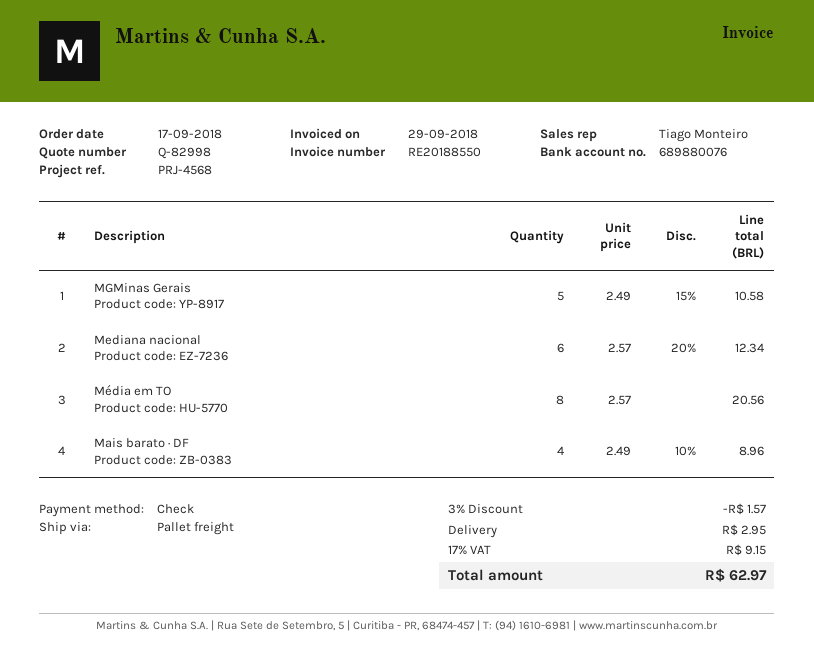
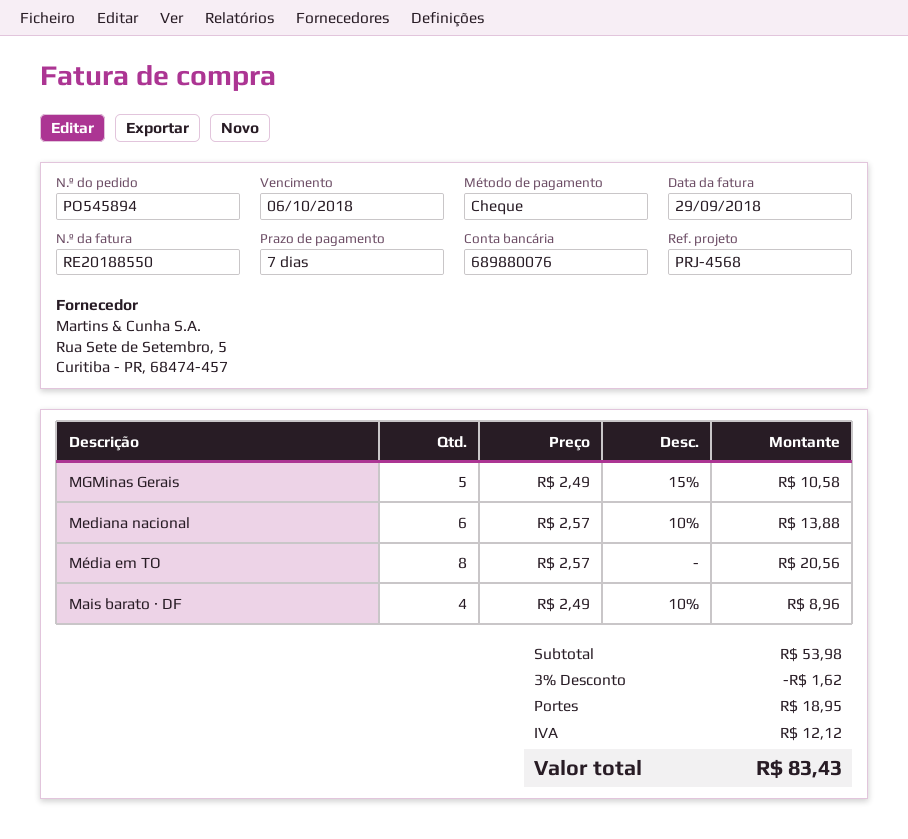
Mediana nacional: 6 x 2.57 - 20% = 12.34 -> 6 x 2.57 - 10% = 13.88
discount: 3% = 1.57 -> 3% = 1.62
shipping: 2.95 -> 18.95
tax: 9.15 -> 12.12
total: 62.97 -> 83.43

